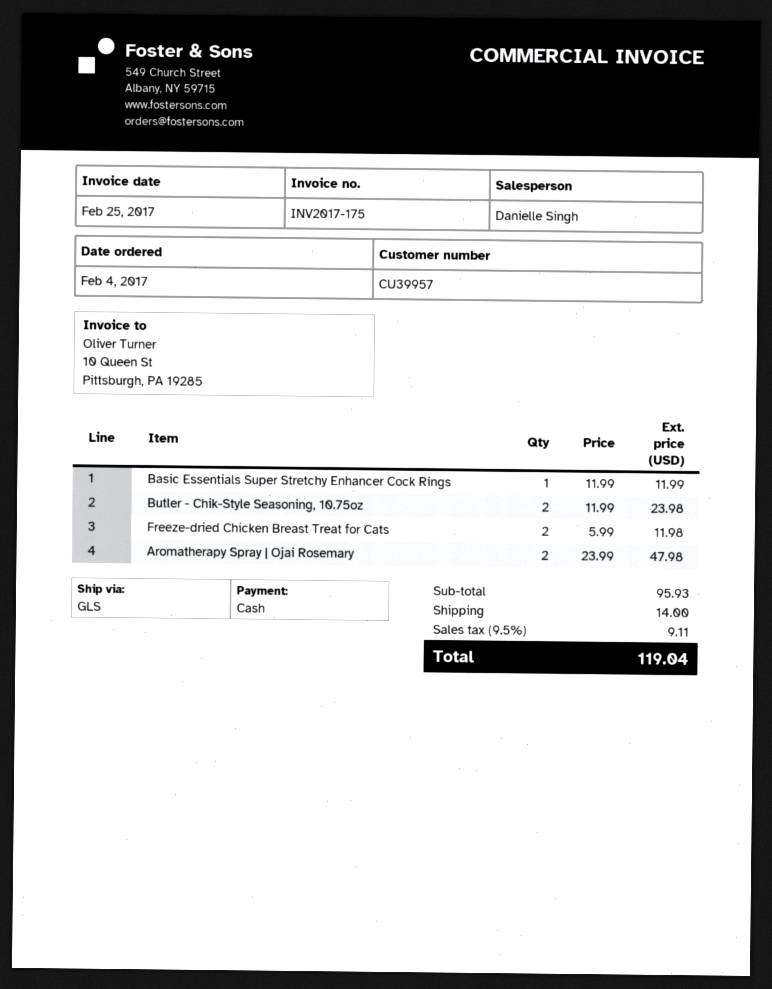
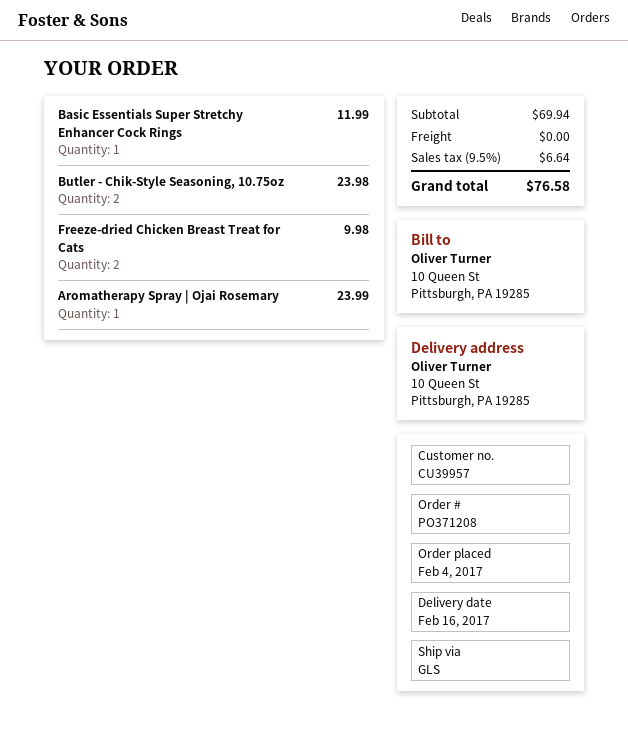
Freeze-dried Chicken Breast Treat for Cats: 2 for 11.98 -> 2 for 9.98
Aromatherapy Spray | Ojai Rosemary: 2 for 47.98 -> 1 for 23.99
subtotal: 95.93 -> 69.94
shipping: 14.00 -> 0.00
tax: 9.5% = 9.11 -> 9.5% = 6.64
total: 119.04 -> 76.58

